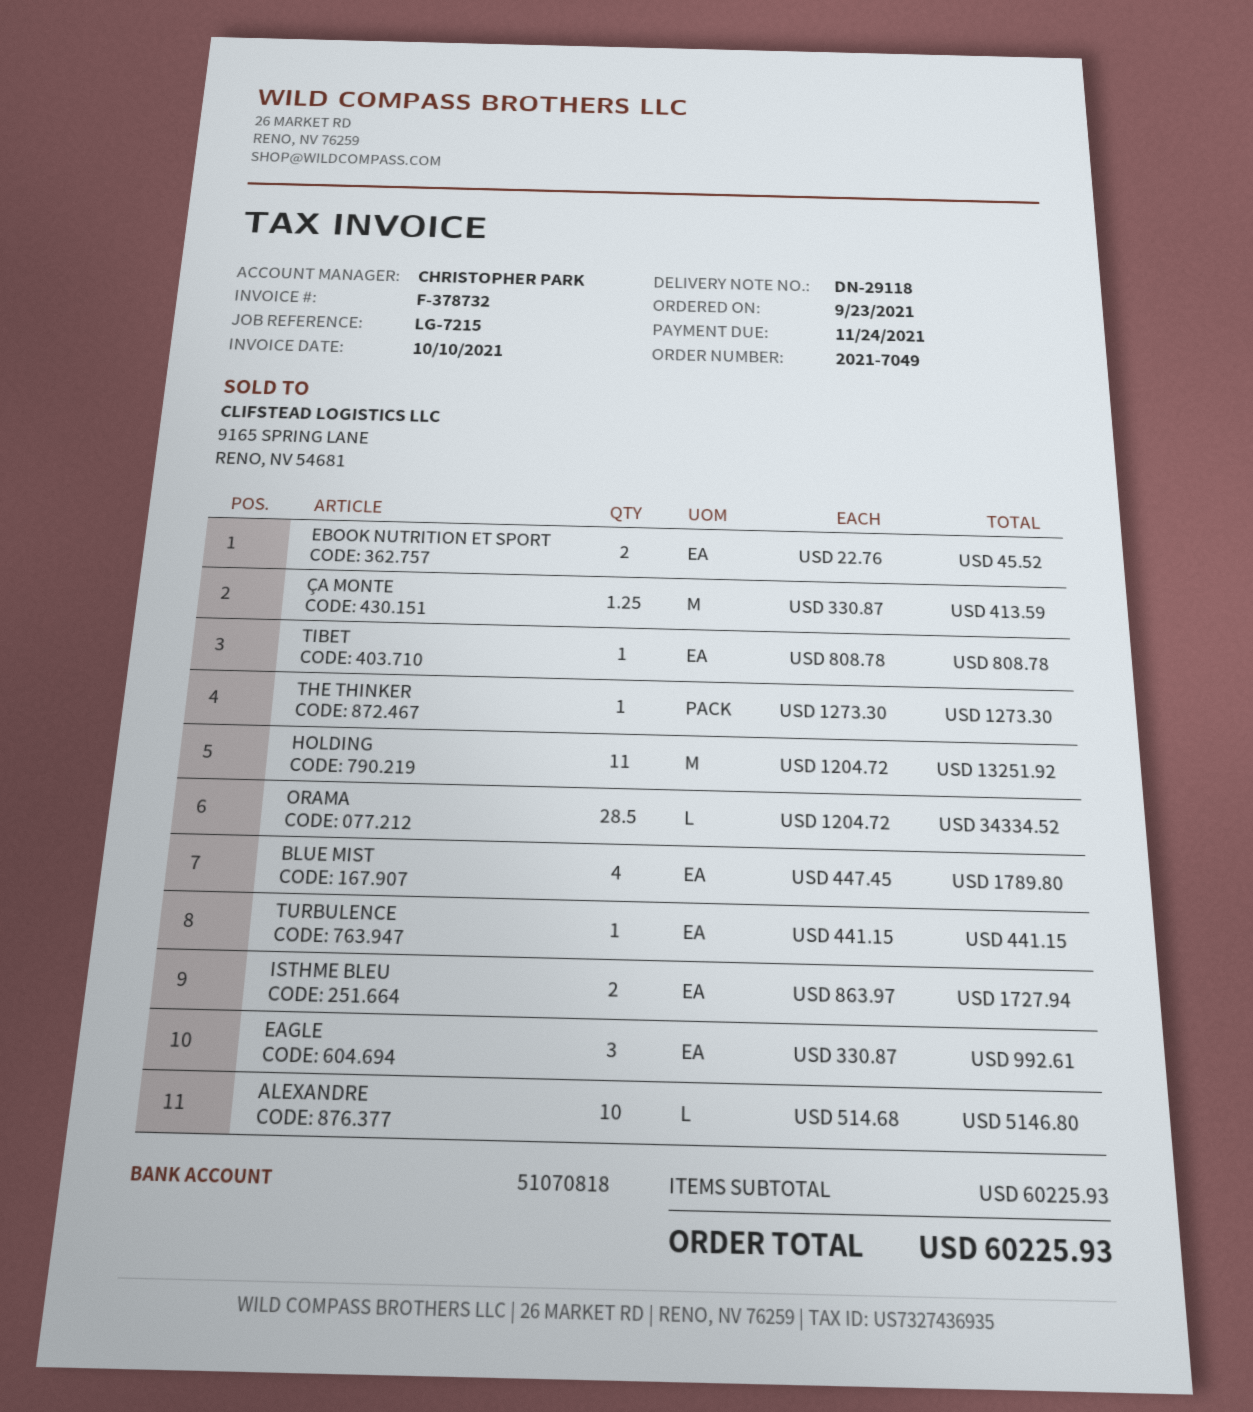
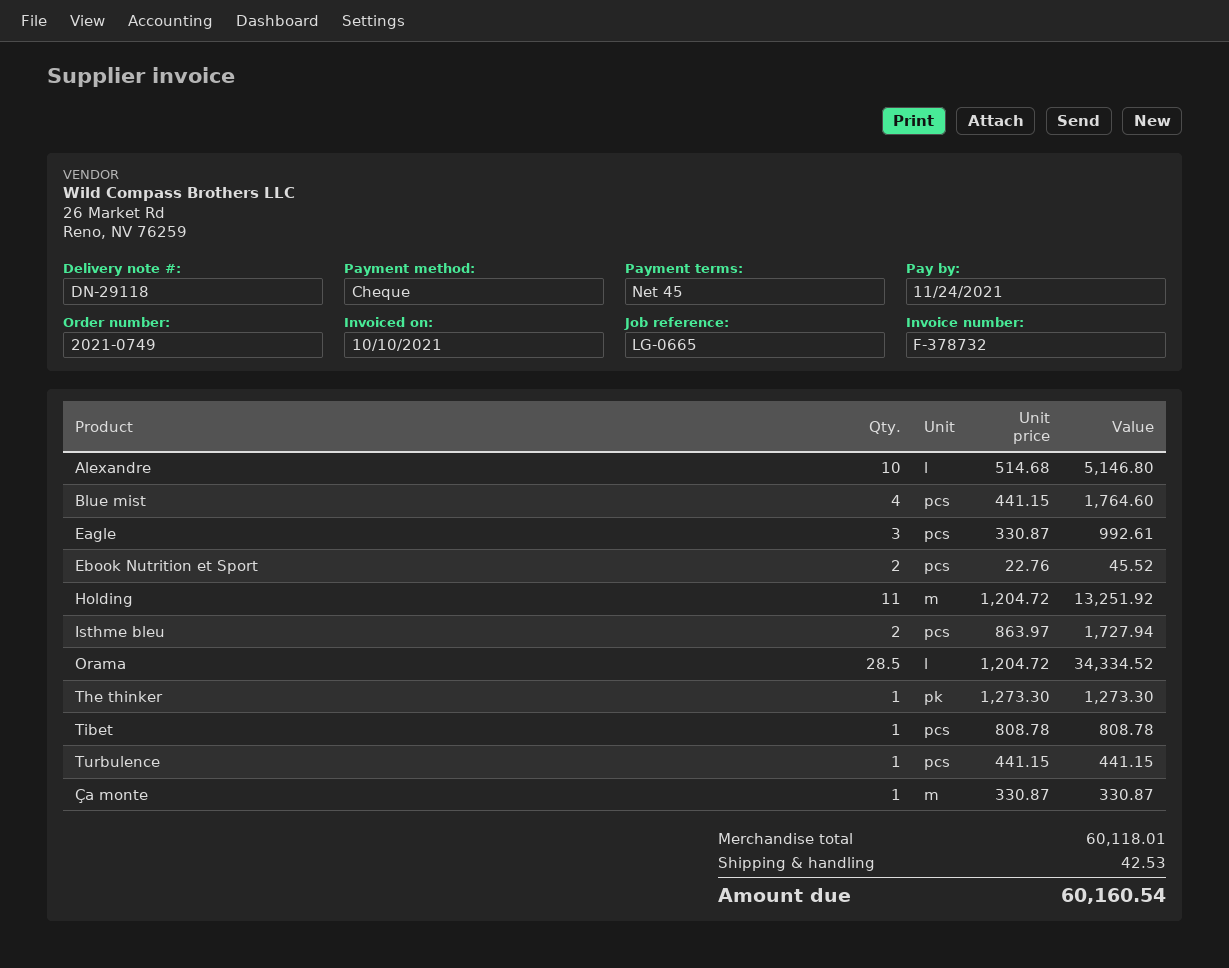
order number: 2021-7049 -> 2021-0749
reference: LG-7215 -> LG-0665
ÇA MONTE: 1.25 x 330.87 = 413.59 -> 1 x 330.87 = 330.87
BLUE MIST: 4 x 447.45 = 1789.80 -> 4 x 441.15 = 1764.60
subtotal: 60225.93 -> 60118.01
shipping: none -> 42.53
total: 60225.93 -> 60160.54

